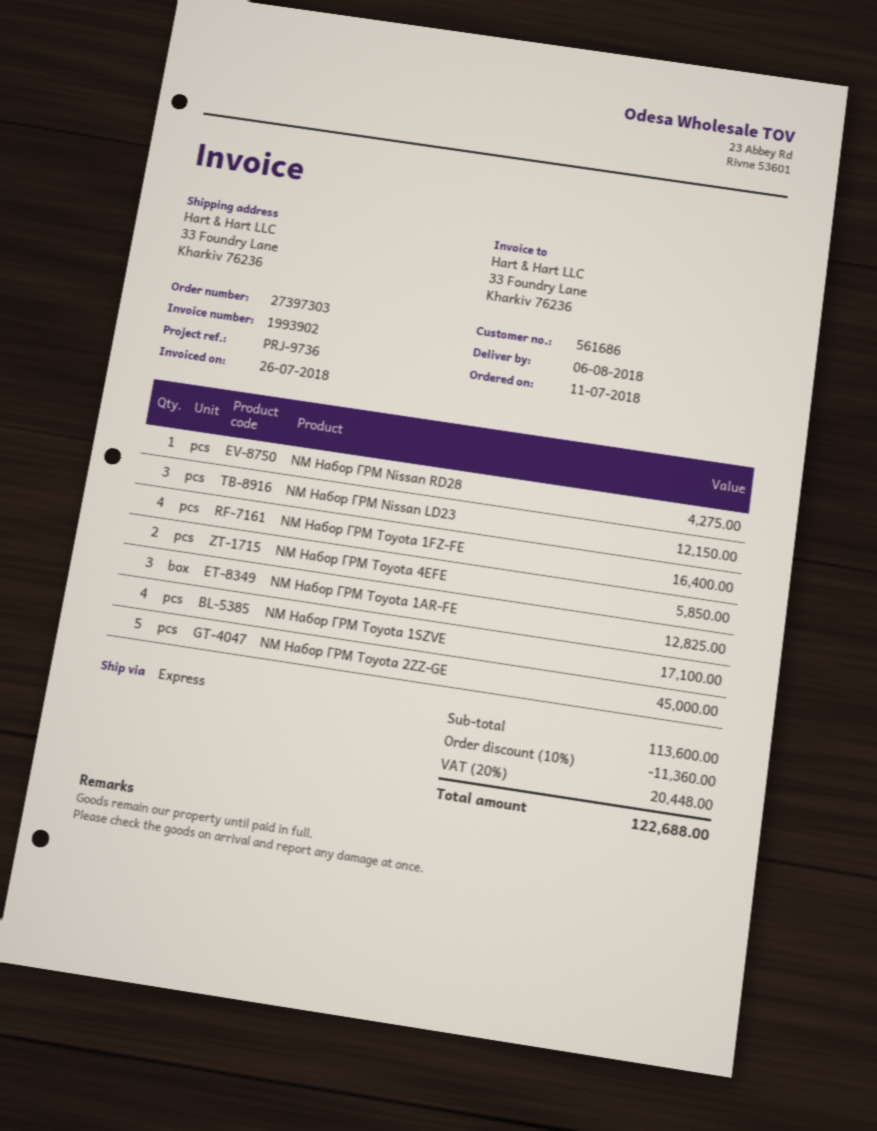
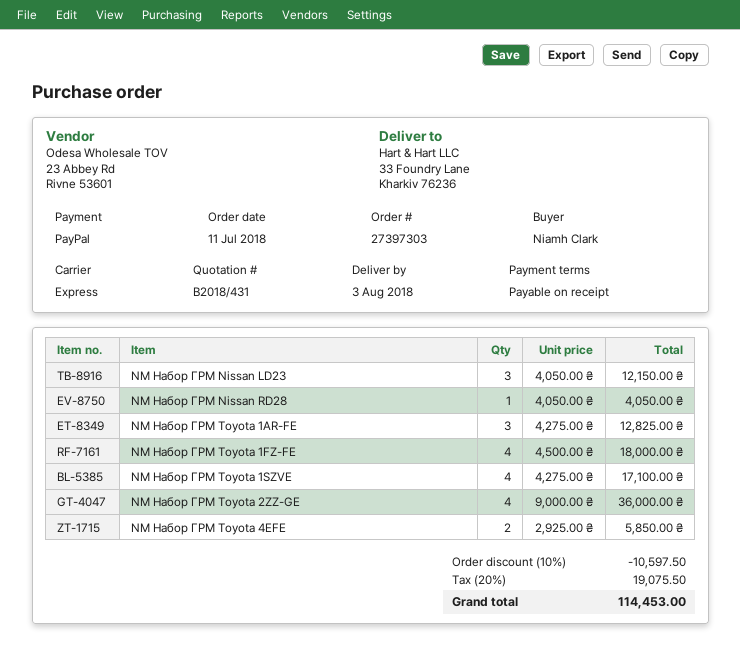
delivery date: 2018-08-06 -> 2018-08-03
NM Набор ГРМ Nissan RD28: 1 for 4275.00 -> 1 for 4050.00
NM Набор ГРМ Toyota 1FZ-FE: 4 for 16400.00 -> 4 for 18000.00
NM Набор ГРМ Toyota 2ZZ-GE: 5 for 45000.00 -> 4 for 36000.00
discount: 10% = 11360.00 -> 10% = 10597.50
tax: 20% = 20448.00 -> 20% = 19075.50
total: 122688.00 -> 114453.00

